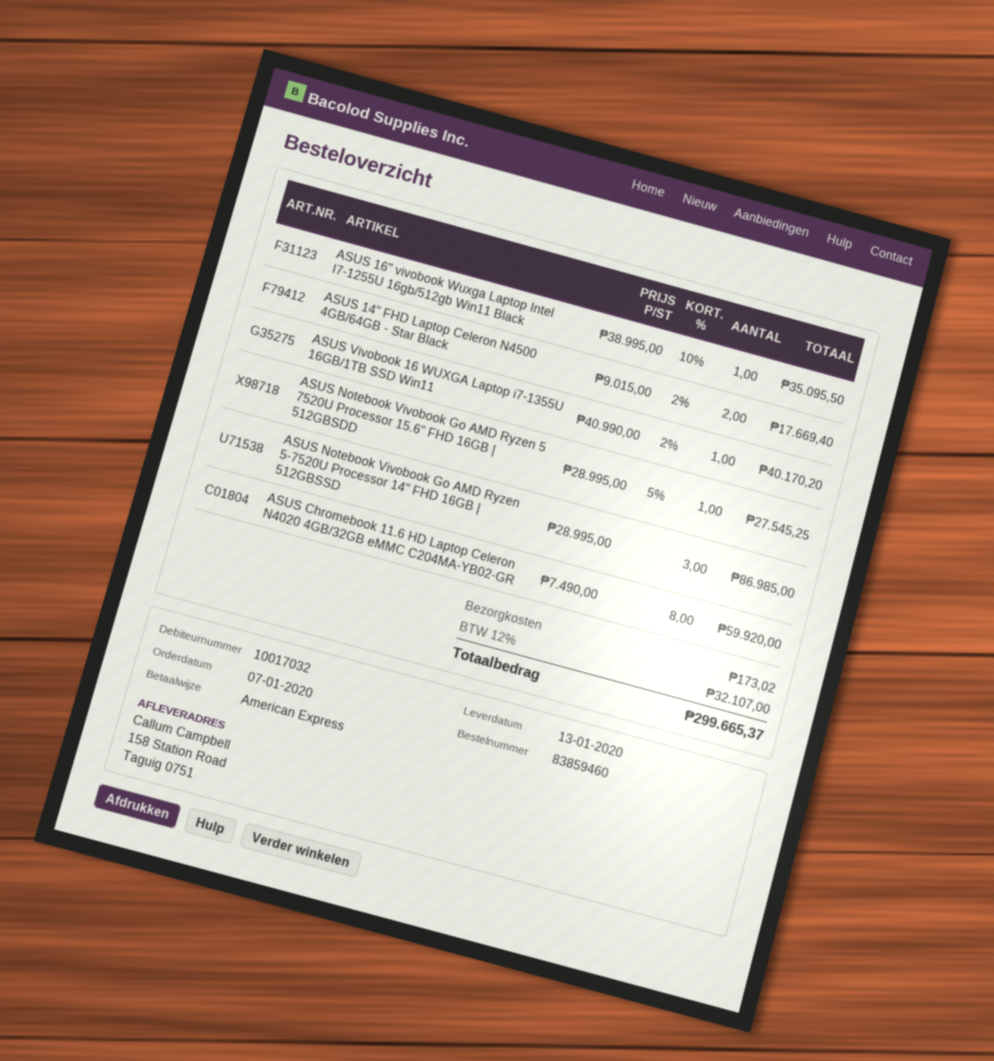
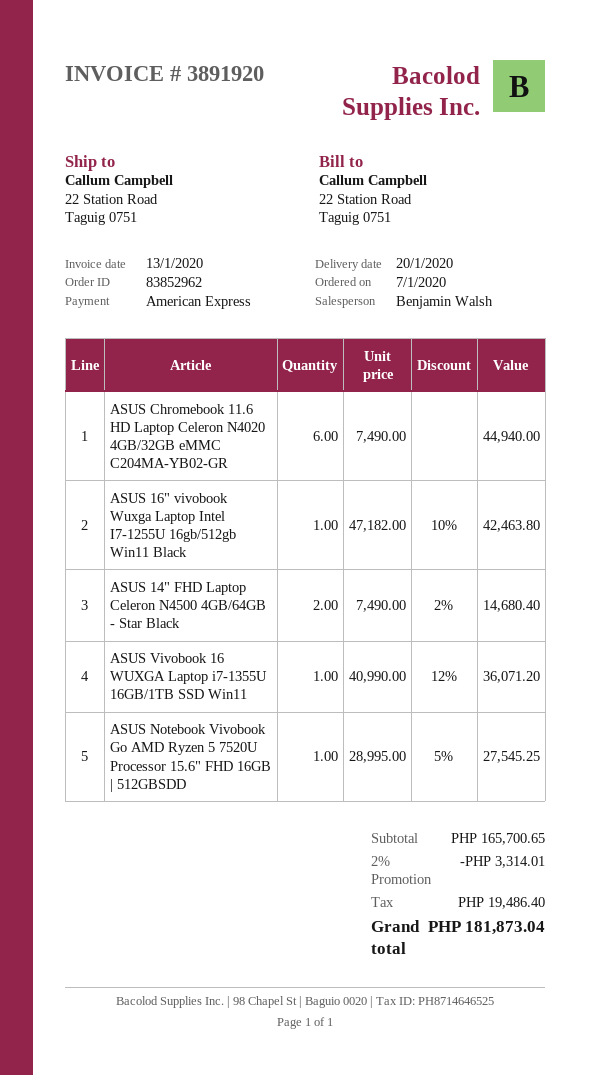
order number: 83859460 -> 83852962
delivery date: 2020-01-13 -> 2020-01-20
ship to: 158 Station Road, Taguig 0751 -> 22 Station Road, Taguig 0751
ASUS 16" vivobook Wuxga Laptop Intel I7-1255U 16gb/512gb Win11 Black: 1 x 38995.00 - 10% = 35095.50 -> 1 x 47182.00 - 10% = 42463.80
ASUS 14" FHD Laptop Celeron N4500 4GB/64GB - Star Black: 2 x 9015.00 - 2% = 17669.40 -> 2 x 7490.00 - 2% = 14680.40
ASUS Vivobook 16 WUXGA Laptop i7-1355U 16GB/1TB SSD Win11: 1 x 40990.00 - 2% = 40170.20 -> 1 x 40990.00 - 12% = 36071.20
ASUS Notebook Vivobook Go AMD Ryzen 5-7520U Processor 14" FHD 16GB | 512GBSSD: 3 x 28995.00 = 86985.00 -> none
ASUS Chromebook 11.6 HD Laptop Celeron N4020 4GB/32GB eMMC C204MA-YB02-GR: 8 x 7490.00 = 59920.00 -> 6 x 7490.00 = 44940.00
discount: none -> 2% = 3314.01
shipping: 173.02 -> none
tax: 32107.00 -> 19486.40
total: 299665.37 -> 181873.04

